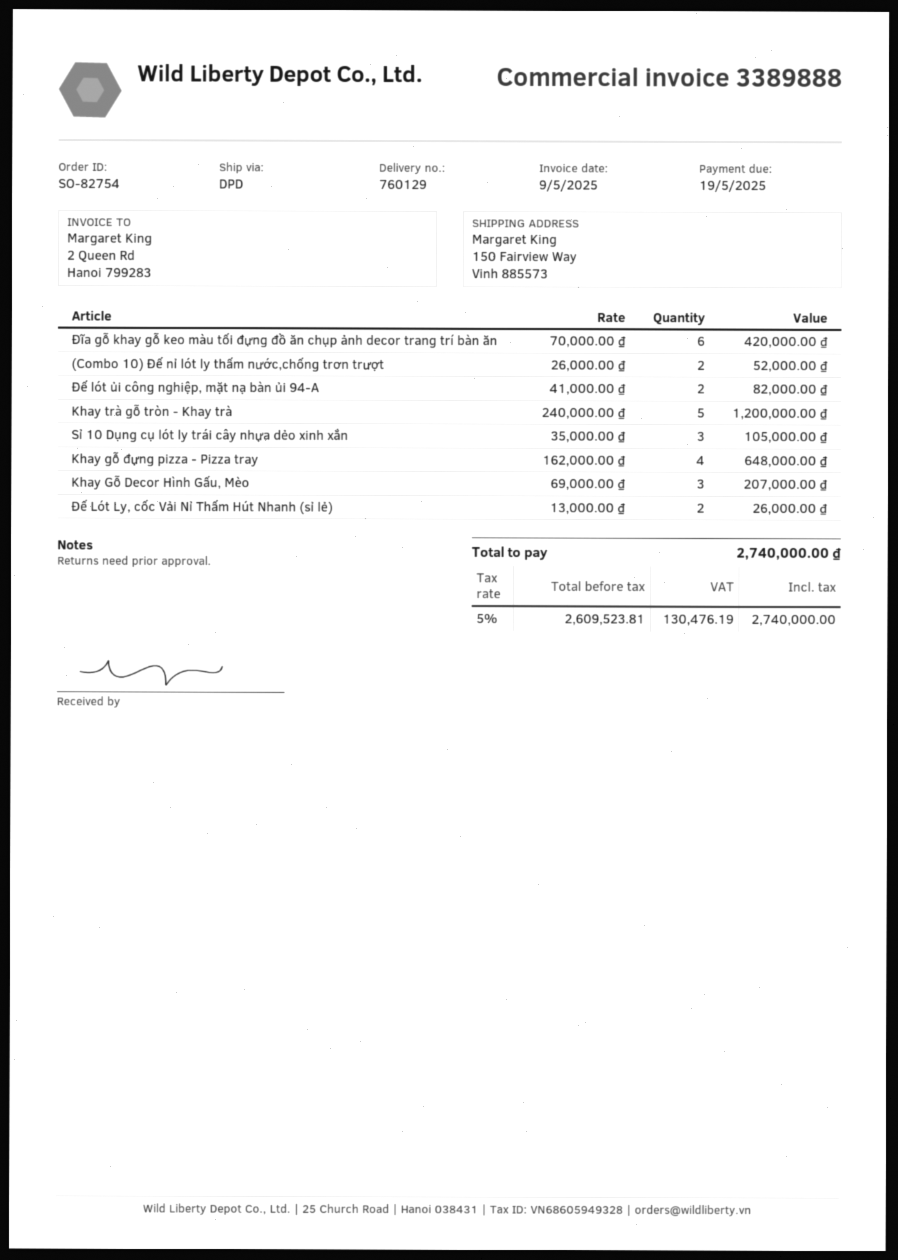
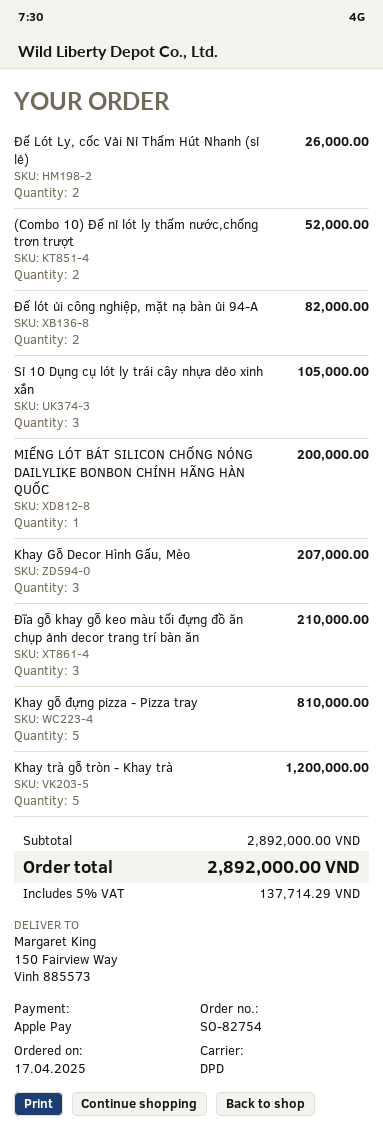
Đĩa gỗ khay gỗ keo màu tối đựng đồ ăn chụp ảnh decor trang trí bàn ăn: 6 for 420000.00 -> 3 for 210000.00
Khay gỗ đựng pizza - Pizza tray: 4 for 648000.00 -> 5 for 810000.00
MIẾNG LÓT BÁT SILICON CHỐNG NÓNG DAILYLIKE BONBON CHÍNH HÃNG HÀN QUỐC: none -> 1 for 200000.00
tax: 5% = 130476.19 -> 5% = 137714.29
total: 2740000.00 -> 2892000.00

